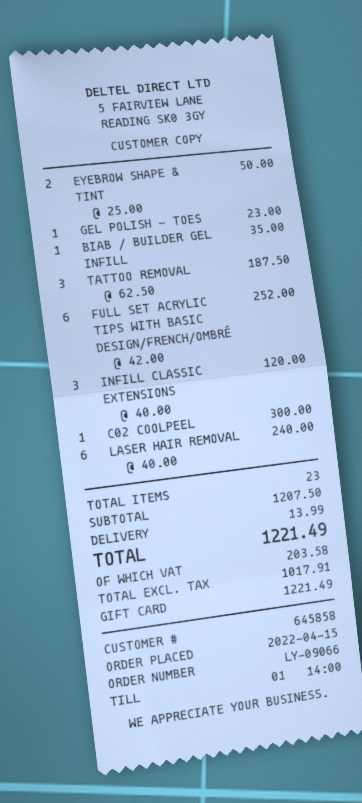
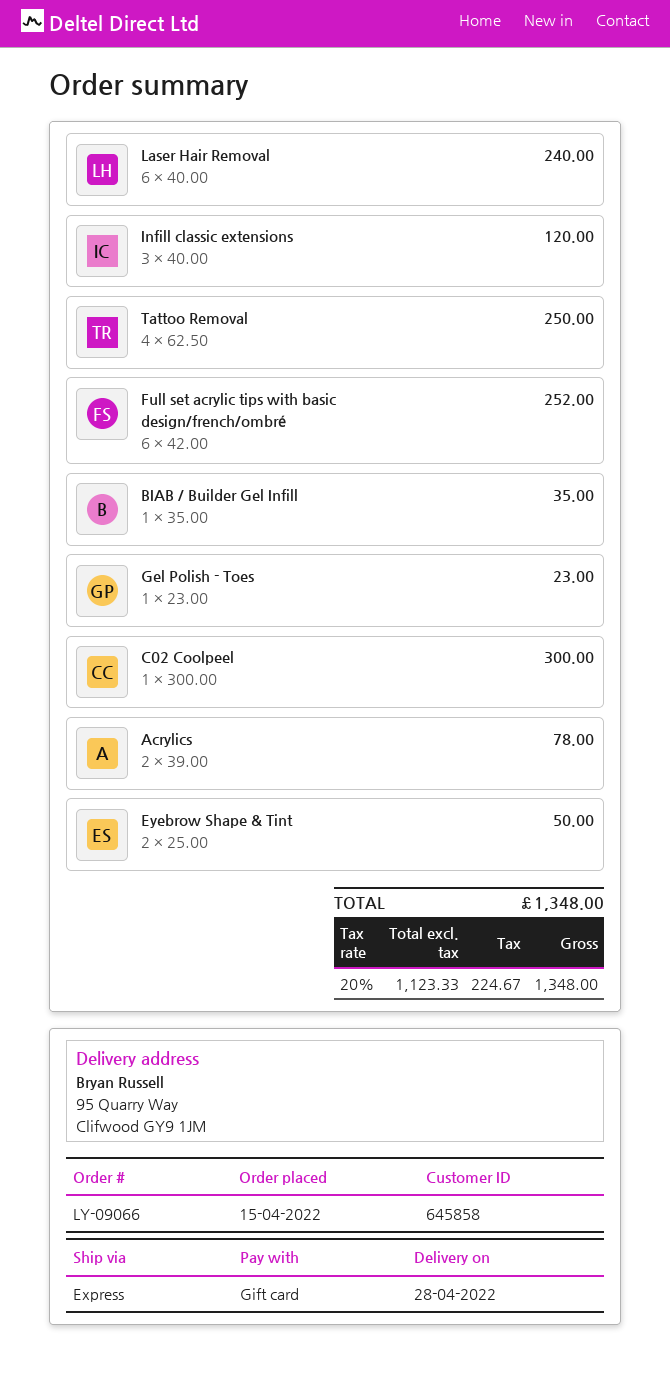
TATTOO REMOVAL: 3 x 62.50 = 187.50 -> 4 x 62.50 = 250.00
Acrylics: none -> 2 x 39.00 = 78.00
shipping: 13.99 -> none
net: 1017.91 -> 1123.33
tax: 203.58 -> 224.67
total: 1221.49 -> 1348.00

